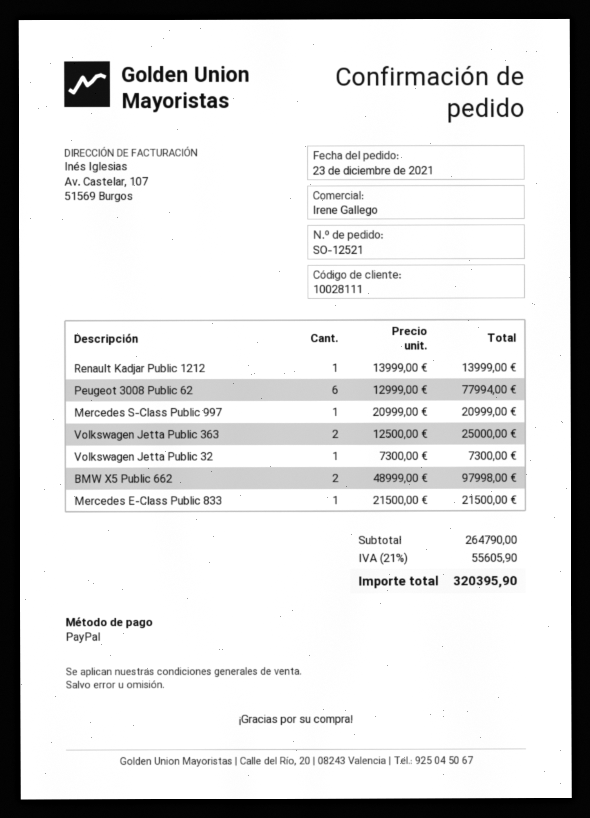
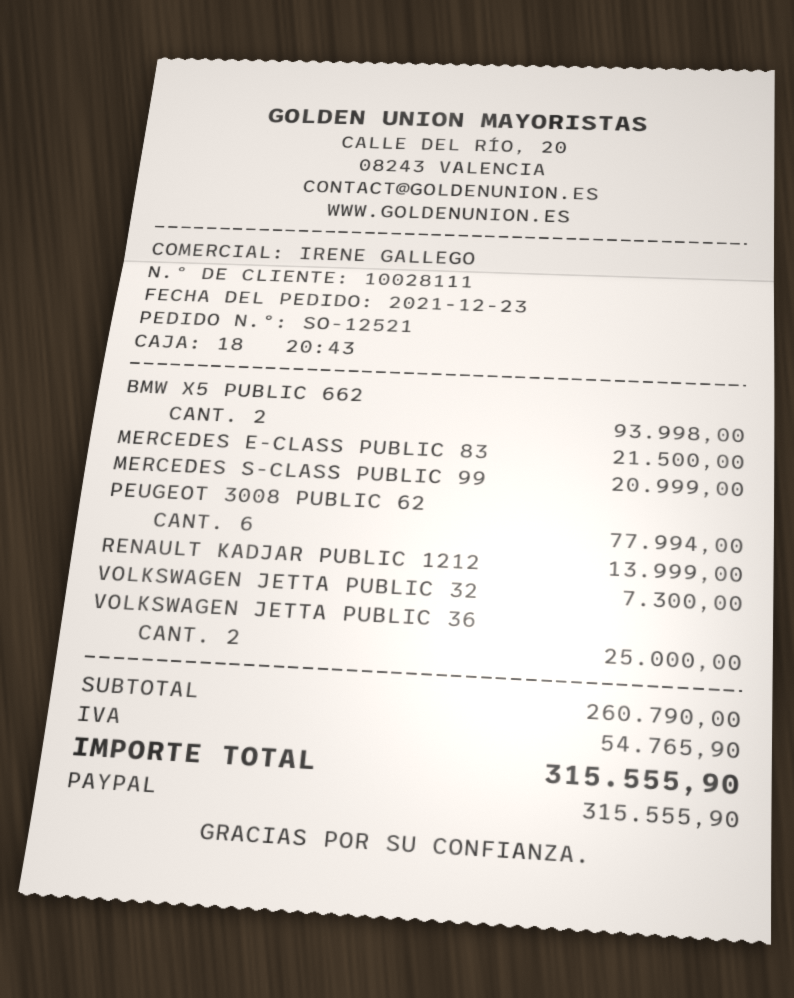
BMW X5 Public 662: 2 for 97998.00 -> 2 for 93998.00
subtotal: 264790.00 -> 260790.00
tax: 55605.90 -> 54765.90
total: 320395.90 -> 315555.90

